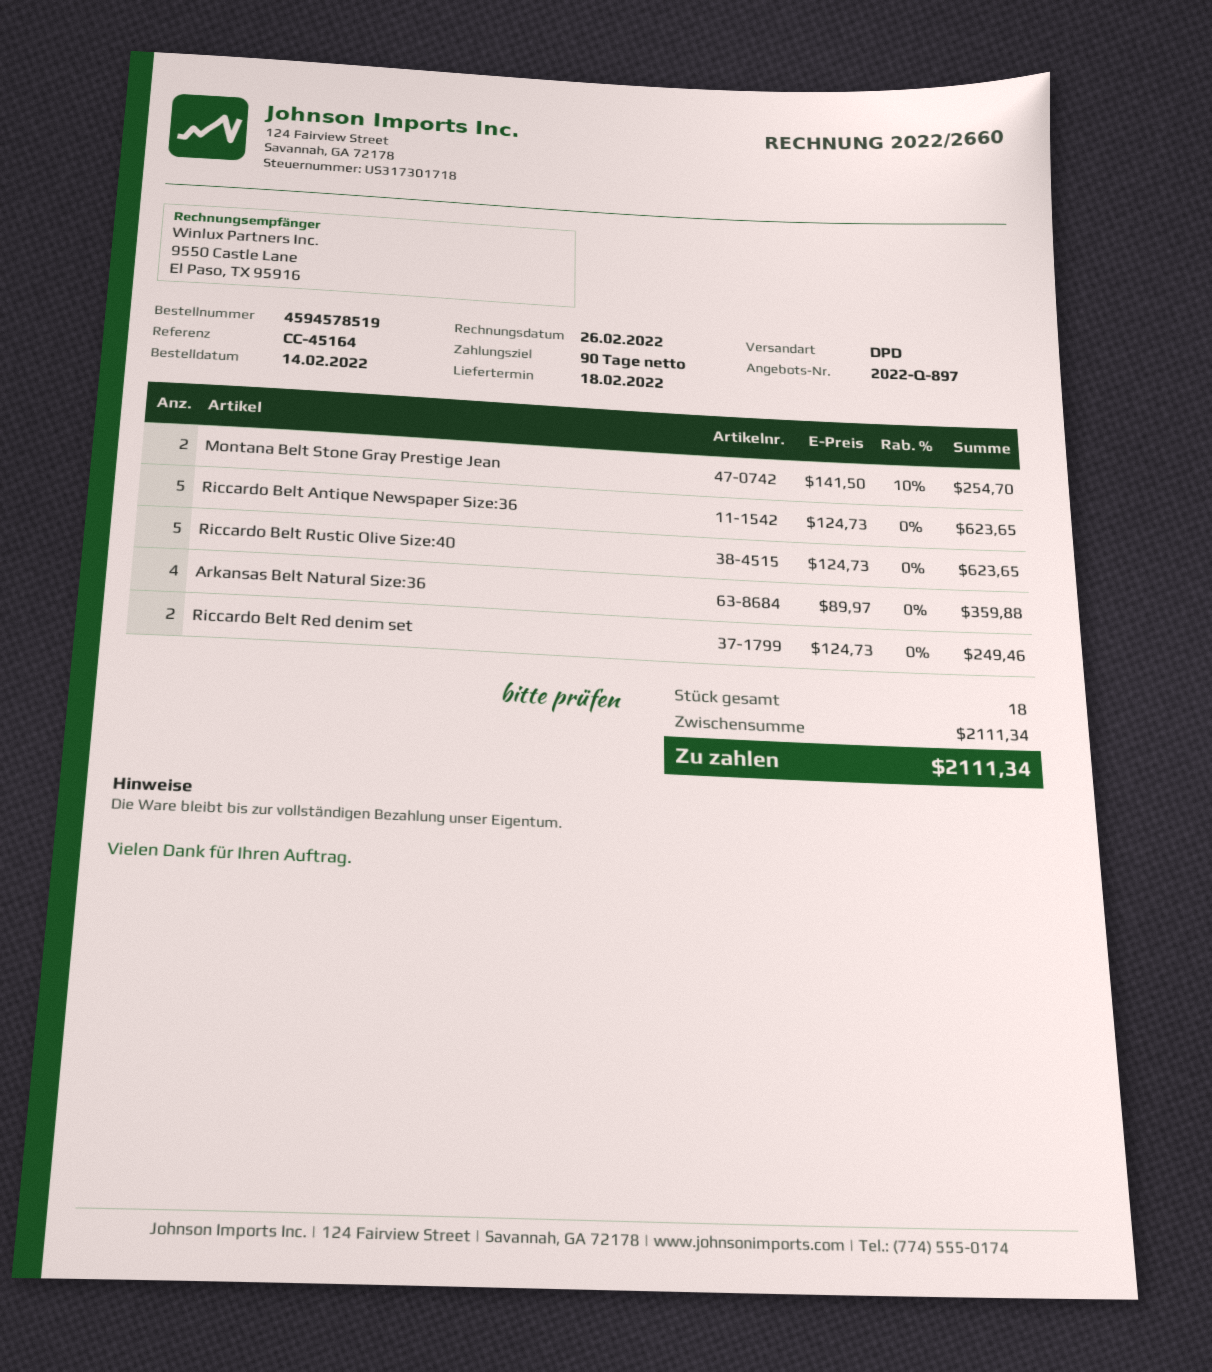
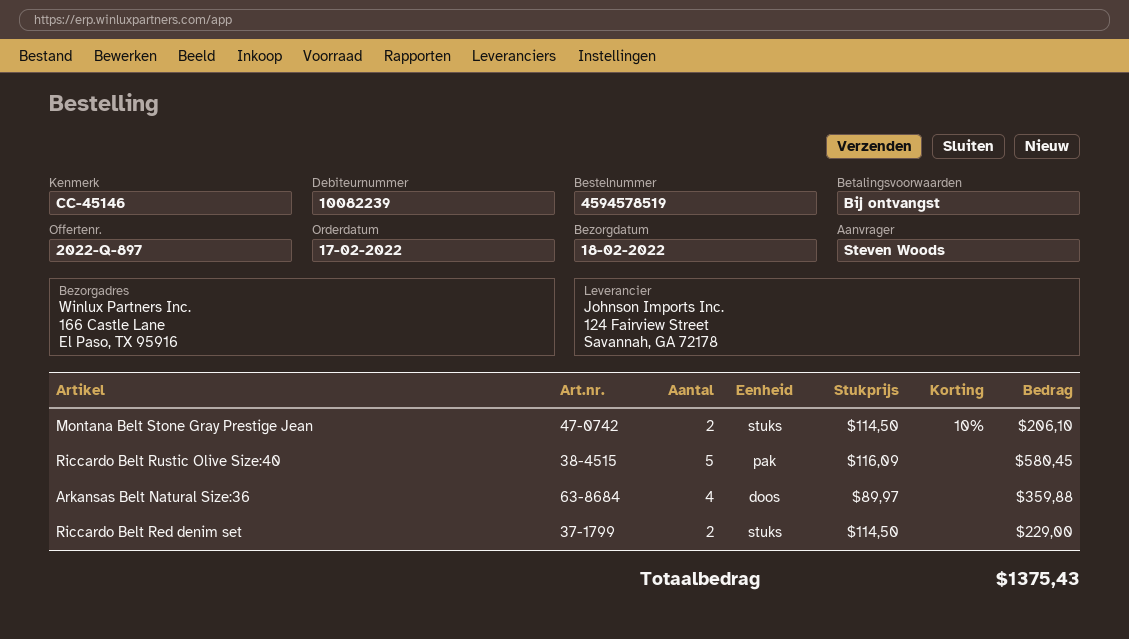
order date: 2022-02-14 -> 2022-02-17
payment terms: 90 days -> on receipt
reference: CC-45164 -> CC-45146
Montana Belt Stone Gray Prestige Jean: 2 x 141.50 - 10% = 254.70 -> 2 x 114.50 - 10% = 206.10
Riccardo Belt Antique Newspaper Size:36: 5 x 124.73 = 623.65 -> none
Riccardo Belt Rustic Olive Size:40: 5 x 124.73 = 623.65 -> 5 x 116.09 = 580.45
Riccardo Belt Red denim set: 2 x 124.73 = 249.46 -> 2 x 114.50 = 229.00
total: 2111.34 -> 1375.43

